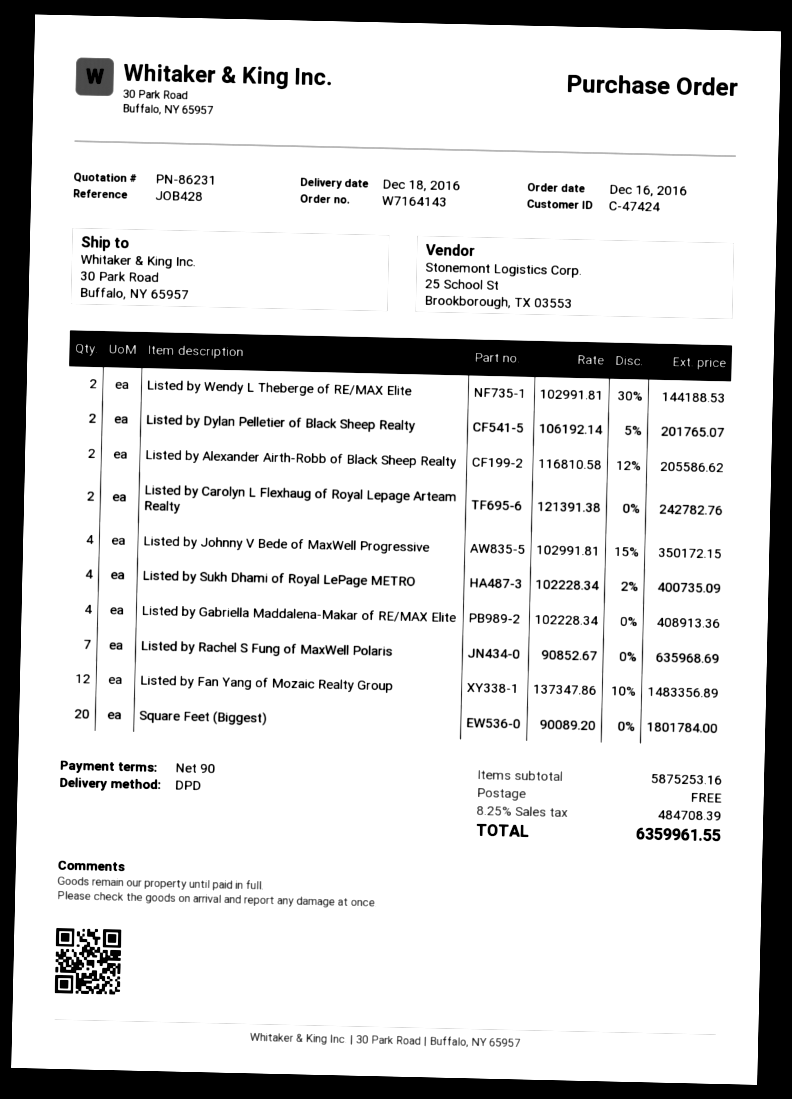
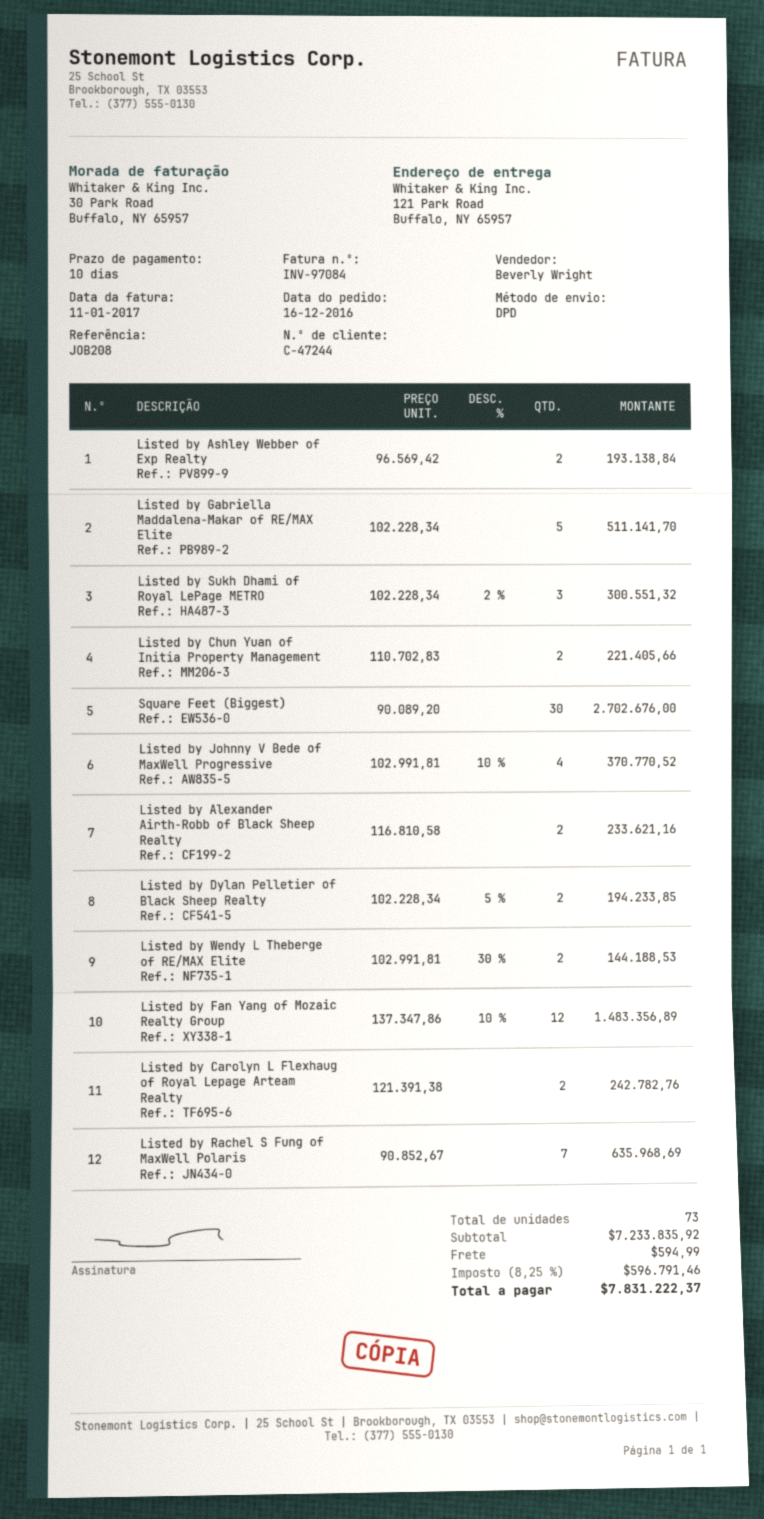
payment terms: 90 days -> 10 days
customer number: C-47424 -> C-47244
reference: JOB428 -> JOB208
ship to: 30 Park Road, Buffalo, NY 65957 -> 121 Park Road, Buffalo, NY 65957
Listed by Dylan Pelletier of Black Sheep Realty: 2 x 106192.14 - 5% = 201765.07 -> 2 x 102228.34 - 5% = 194233.85
Listed by Alexander Airth-Robb of Black Sheep Realty: 2 x 116810.58 - 12% = 205586.62 -> 2 x 116810.58 = 233621.16
Listed by Johnny V Bede of MaxWell Progressive: 4 x 102991.81 - 15% = 350172.15 -> 4 x 102991.81 - 10% = 370770.52
Listed by Sukh Dhami of Royal LePage METRO: 4 x 102228.34 - 2% = 400735.09 -> 3 x 102228.34 - 2% = 300551.32
Listed by Gabriella Maddalena-Makar of RE/MAX Elite: 4 x 102228.34 = 408913.36 -> 5 x 102228.34 = 511141.70
Square Feet (Biggest): 20 x 90089.20 = 1801784.00 -> 30 x 90089.20 = 2702676.00
Listed by Ashley Webber of Exp Realty: none -> 2 x 96569.42 = 193138.84
Listed by Chun Yuan of Initia Property Management: none -> 2 x 110702.83 = 221405.66
subtotal: 5875253.16 -> 7233835.92
shipping: 0.00 -> 594.99
tax: 8.25% = 484708.39 -> 8.25% = 596791.46
total: 6359961.55 -> 7831222.37

